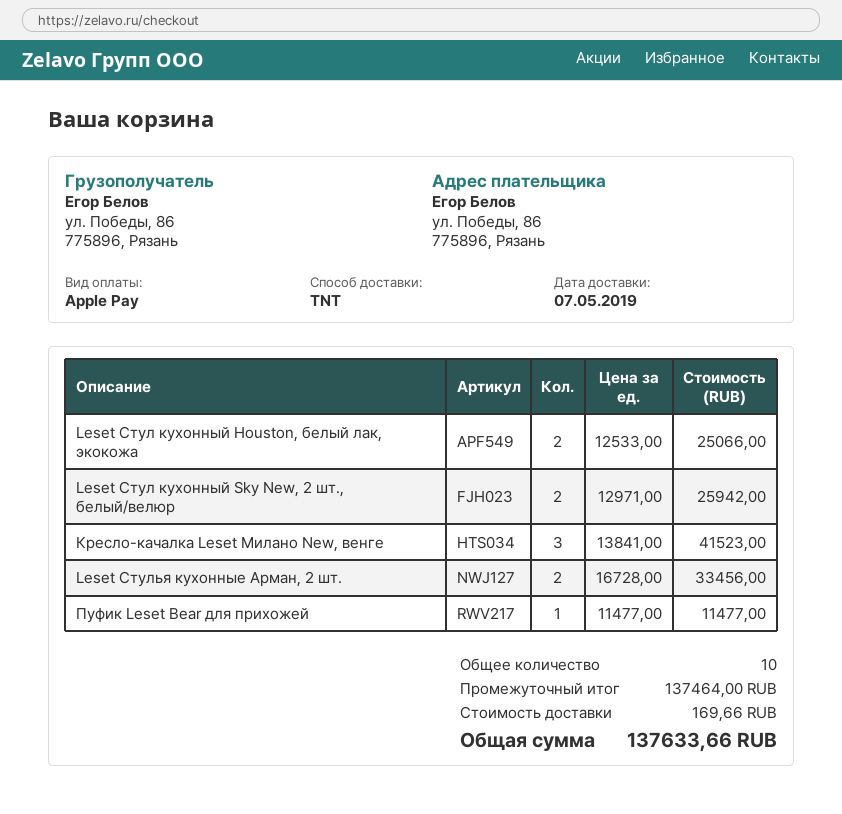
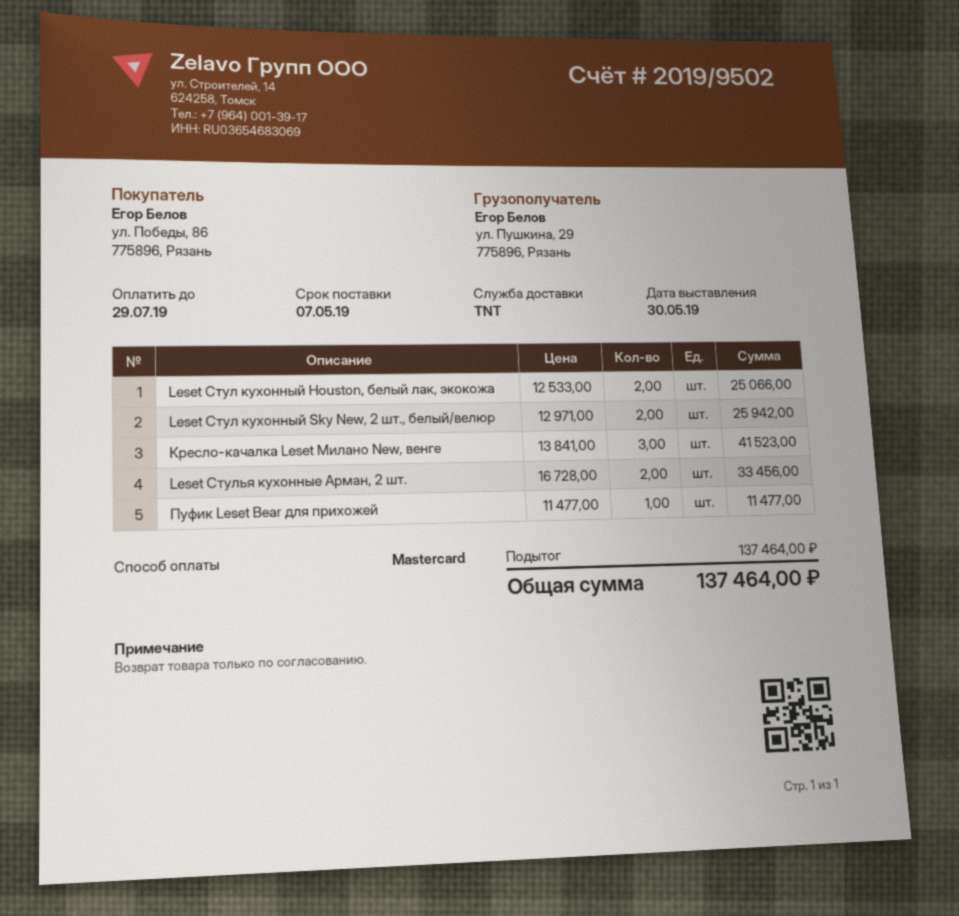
payment method: Apple Pay -> Mastercard
ship to: ул. Победы, 86, 775896, Рязань -> ул. Пушкина, 29, 775896, Рязань
shipping: 169.66 -> none
total: 137633.66 -> 137464.00

